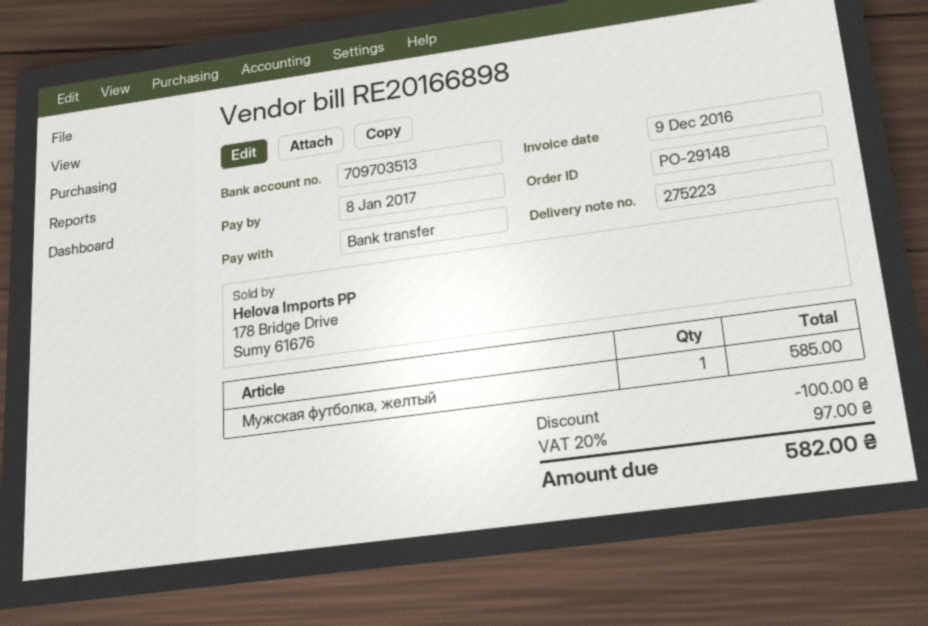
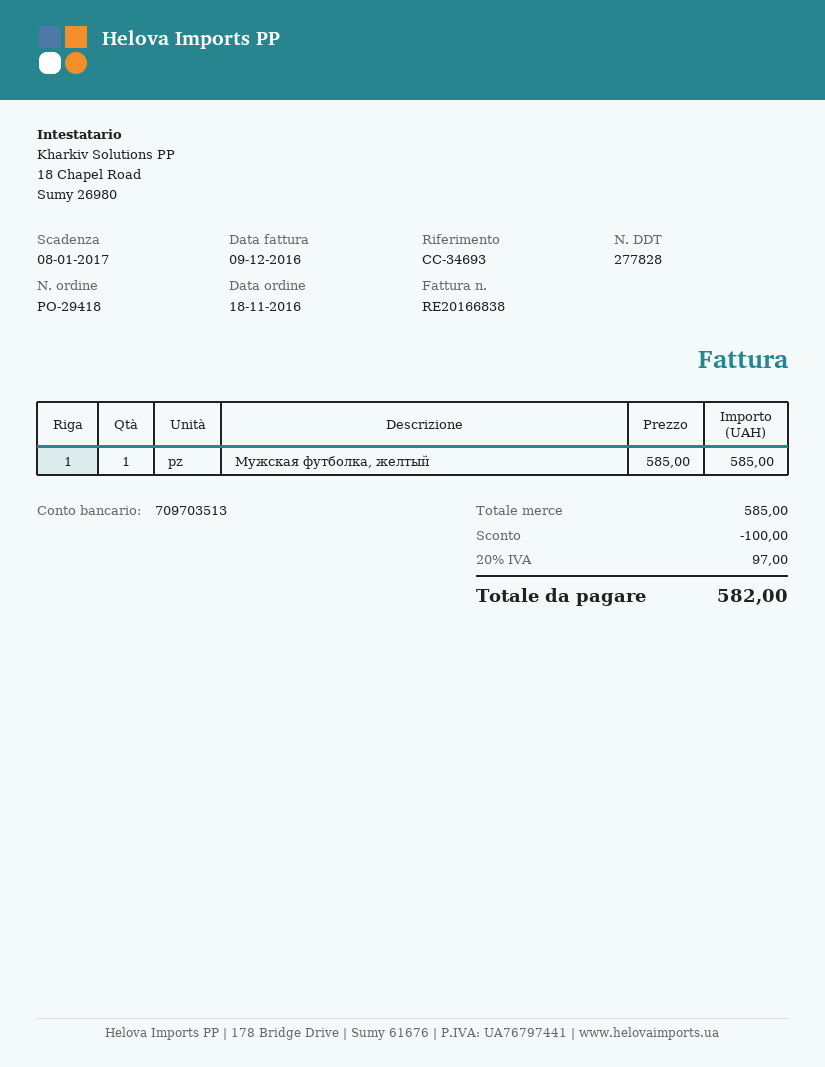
order number: PO-29148 -> PO-29418
delivery note number: 275223 -> 277828
invoice number: RE20166898 -> RE20166838

